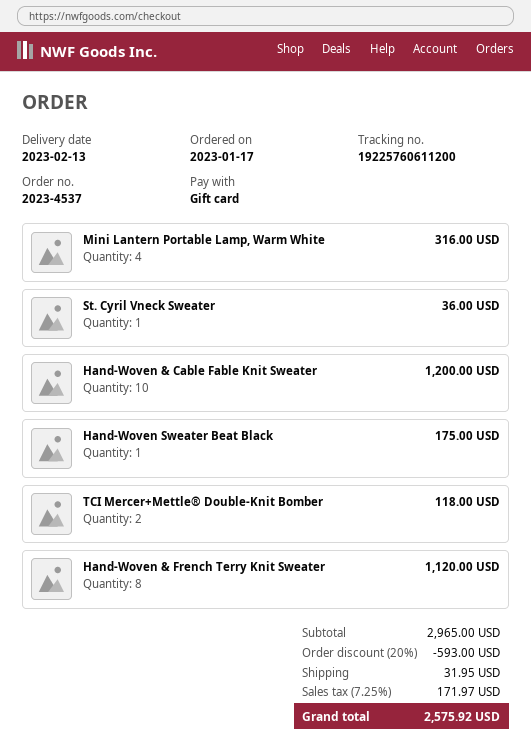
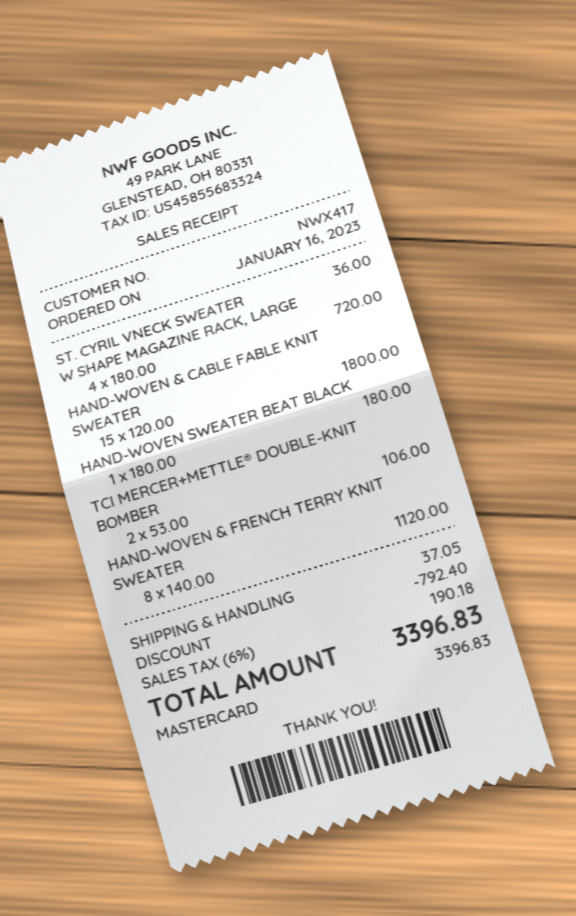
order date: 2023-01-17 -> 2023-01-16
payment method: gift card -> Mastercard
Mini Lantern Portable Lamp, Warm White: 4 for 316.00 -> none
Hand-Woven & Cable Fable Knit Sweater: 10 for 1200.00 -> 15 for 1800.00
Hand-Woven Sweater Beat Black: 1 for 175.00 -> 1 for 180.00
TCI Mercer+Mettle® Double-Knit Bomber: 2 for 118.00 -> 2 for 106.00
W SHAPE MAGAZINE RACK, LARGE: none -> 4 for 720.00
discount: 593.00 -> 792.40
shipping: 31.95 -> 37.05
tax: 7.25% = 171.97 -> 6% = 190.18
total: 2575.92 -> 3396.83

